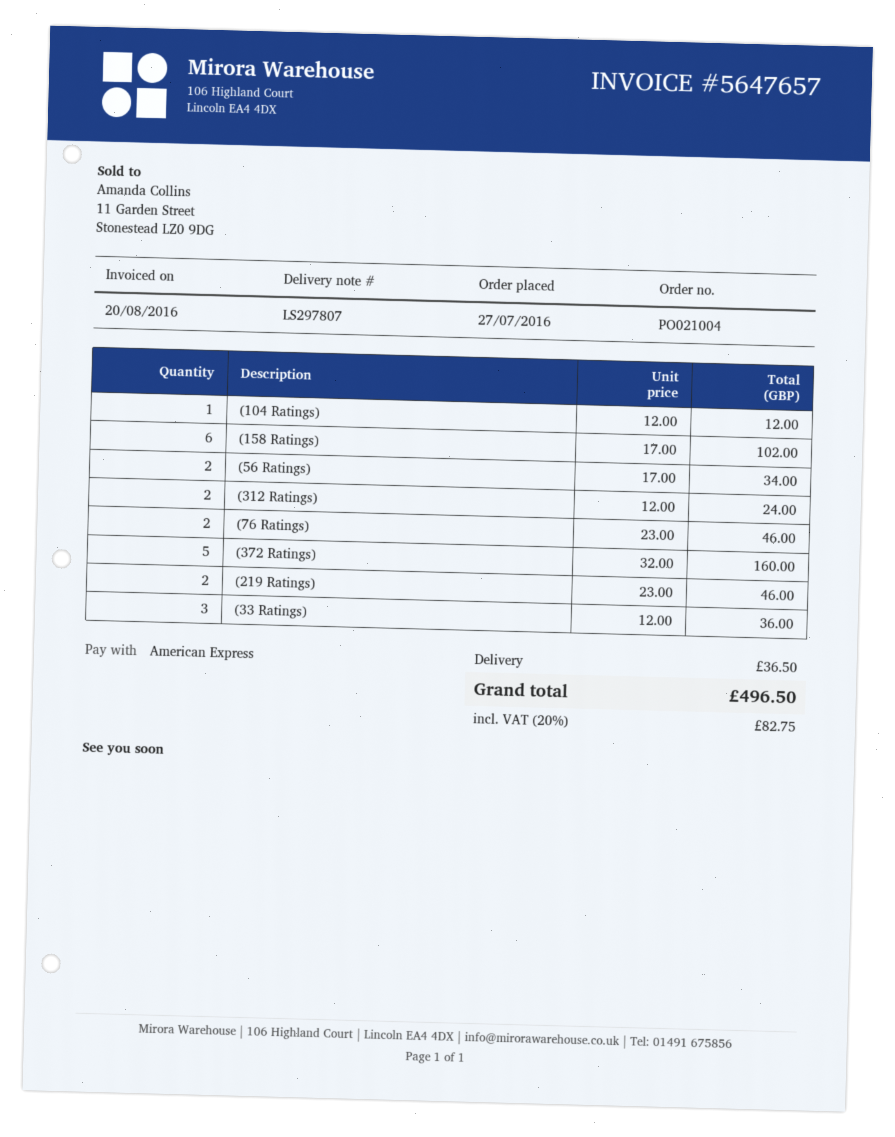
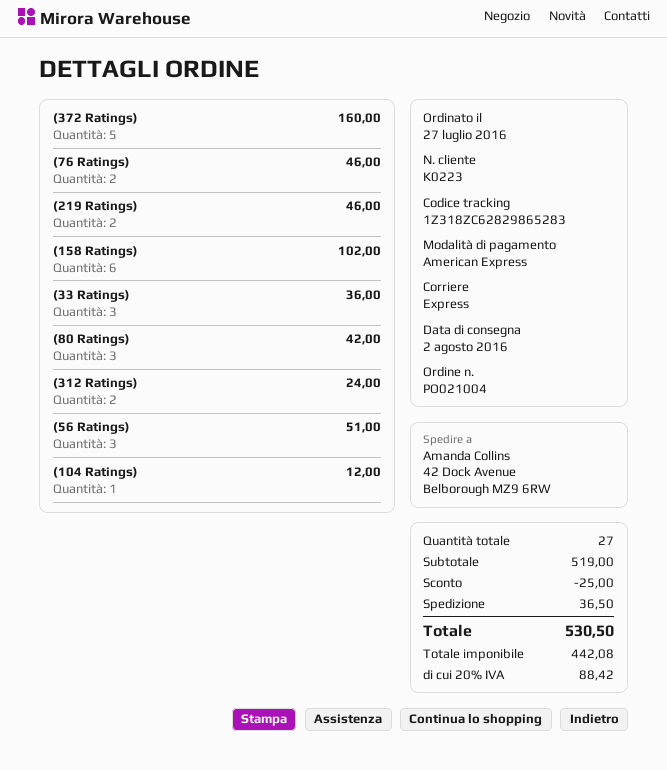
(56 Ratings): 2 for 34.00 -> 3 for 51.00
(80 Ratings): none -> 3 for 42.00
discount: none -> 25.00
tax: 20% = 82.75 -> 20% = 88.42
total: 496.50 -> 530.50

